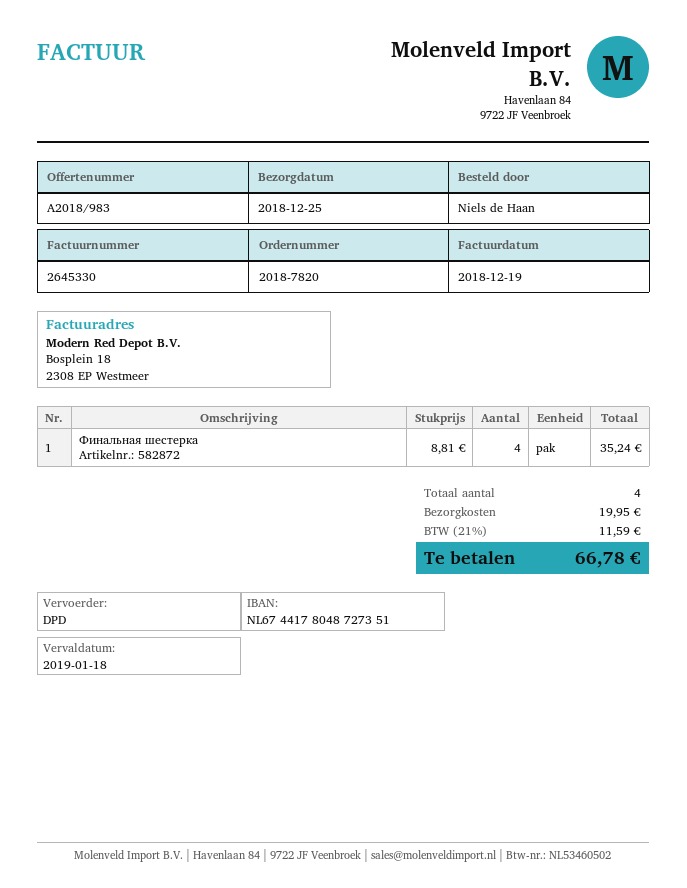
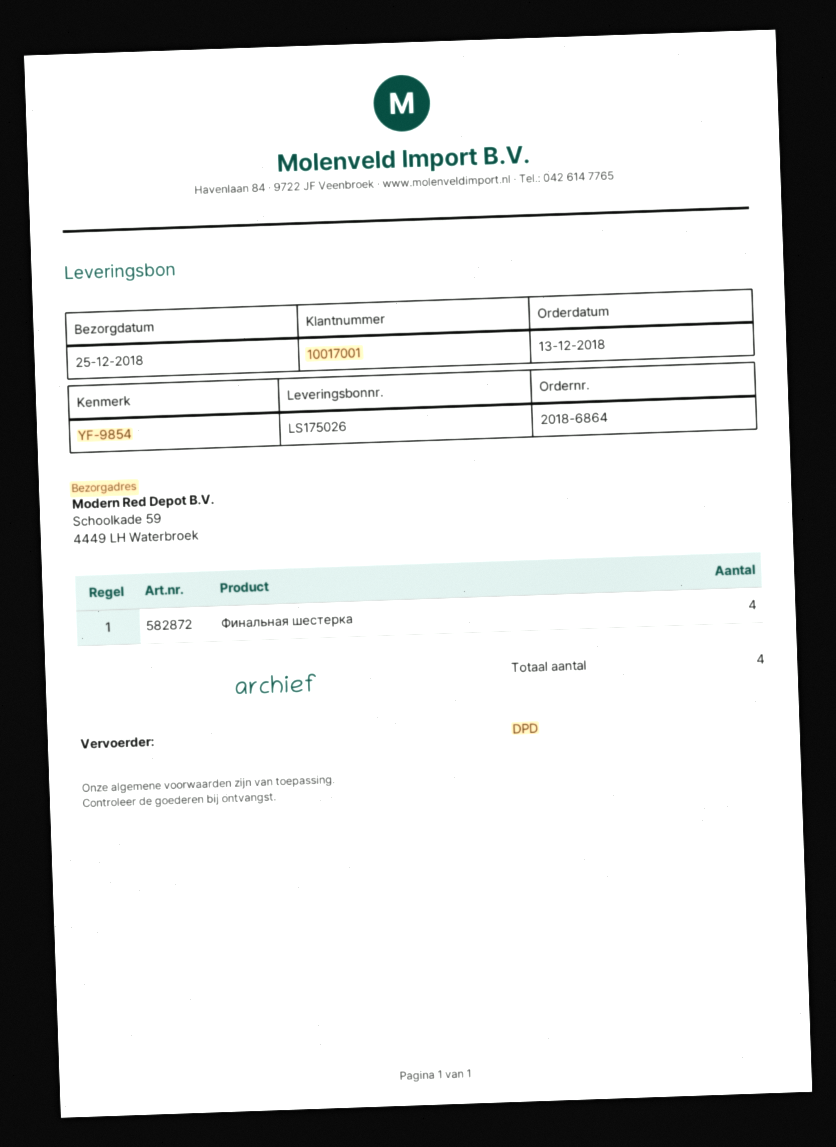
order number: 2018-7820 -> 2018-6864

